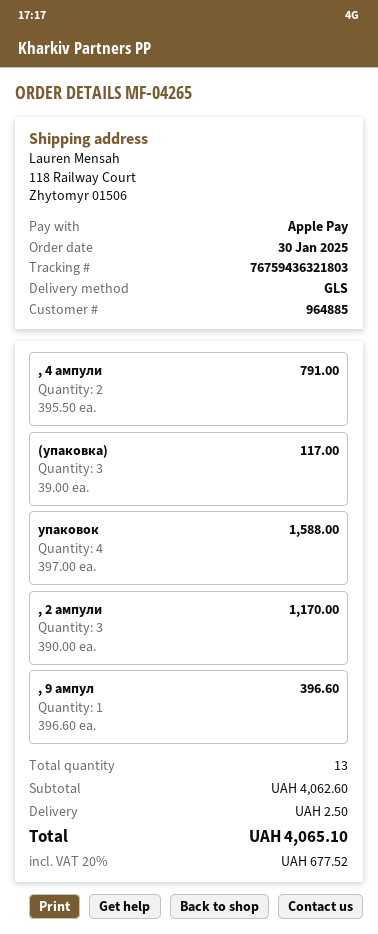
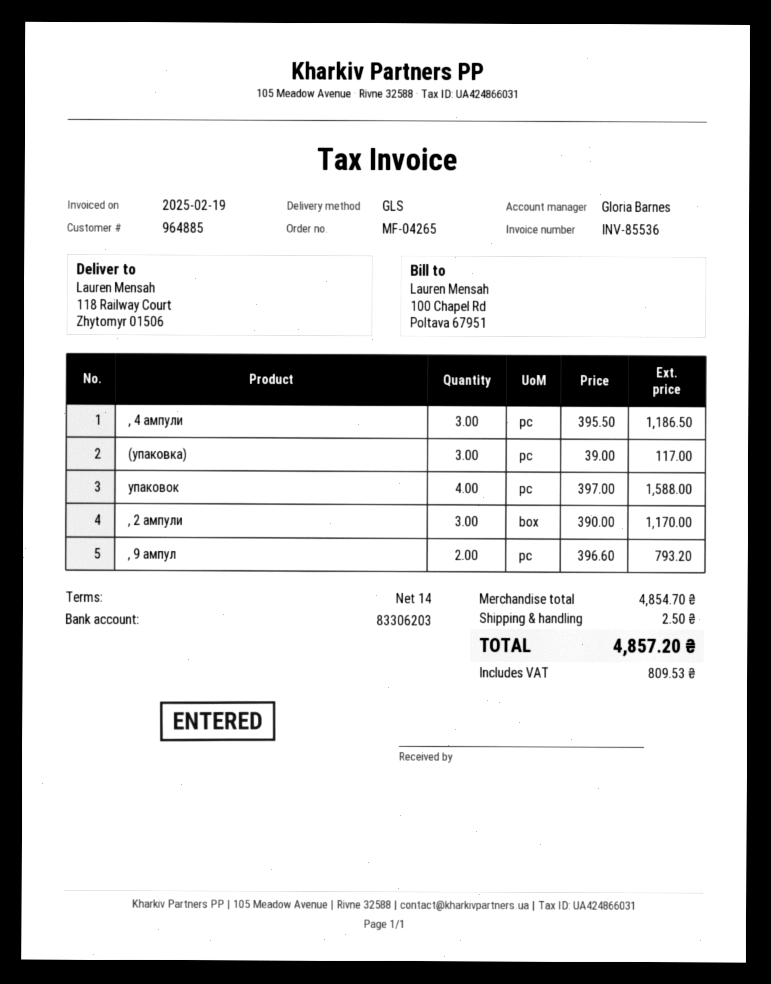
, 4 ампули: 2 x 395.50 = 791.00 -> 3 x 395.50 = 1186.50
, 9 ампул: 1 x 396.60 = 396.60 -> 2 x 396.60 = 793.20
subtotal: 4062.60 -> 4854.70
tax: 677.52 -> 809.53
total: 4065.10 -> 4857.20

